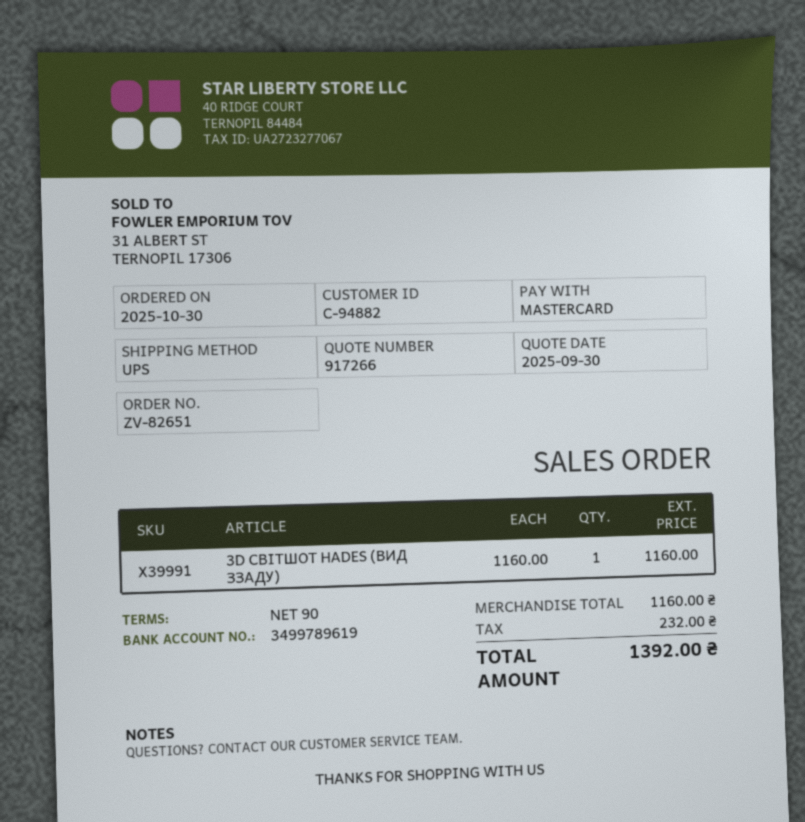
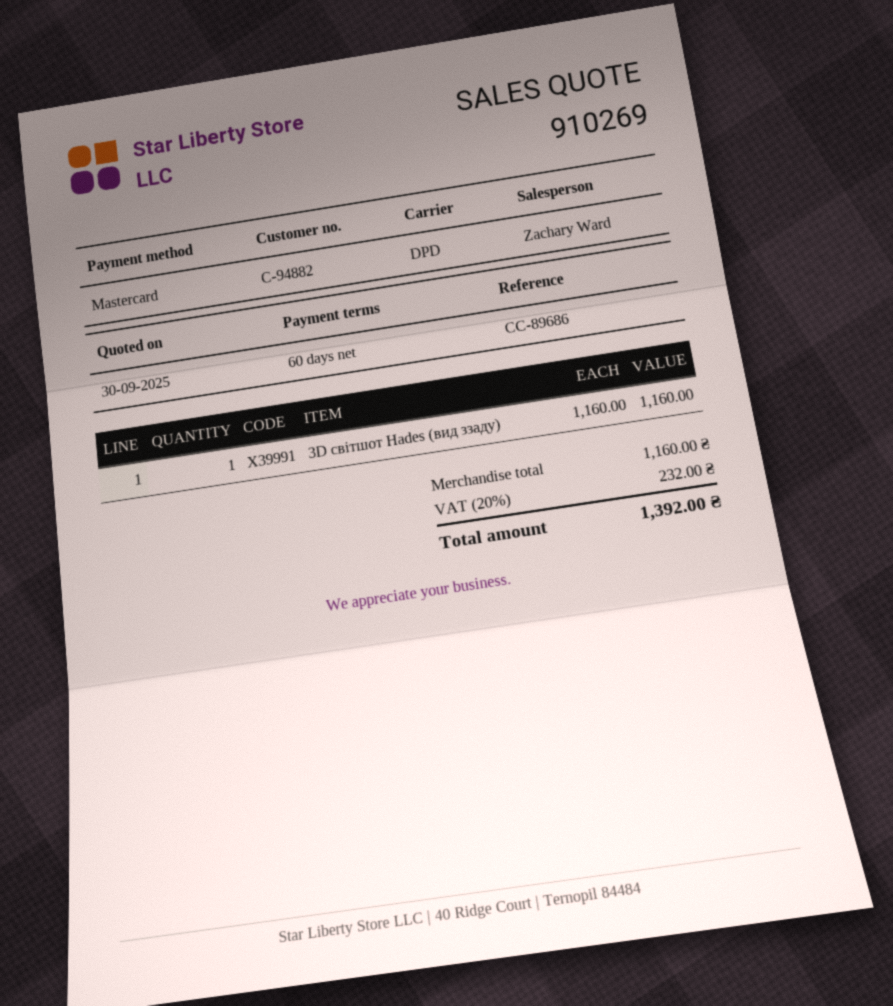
quote number: 917266 -> 910269
payment terms: 90 days -> 60 days
shipping method: UPS -> DPD

